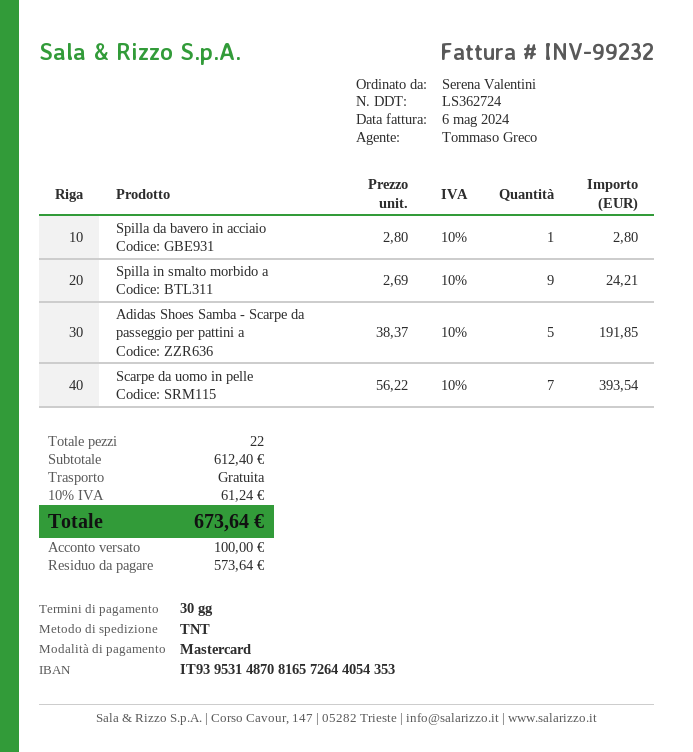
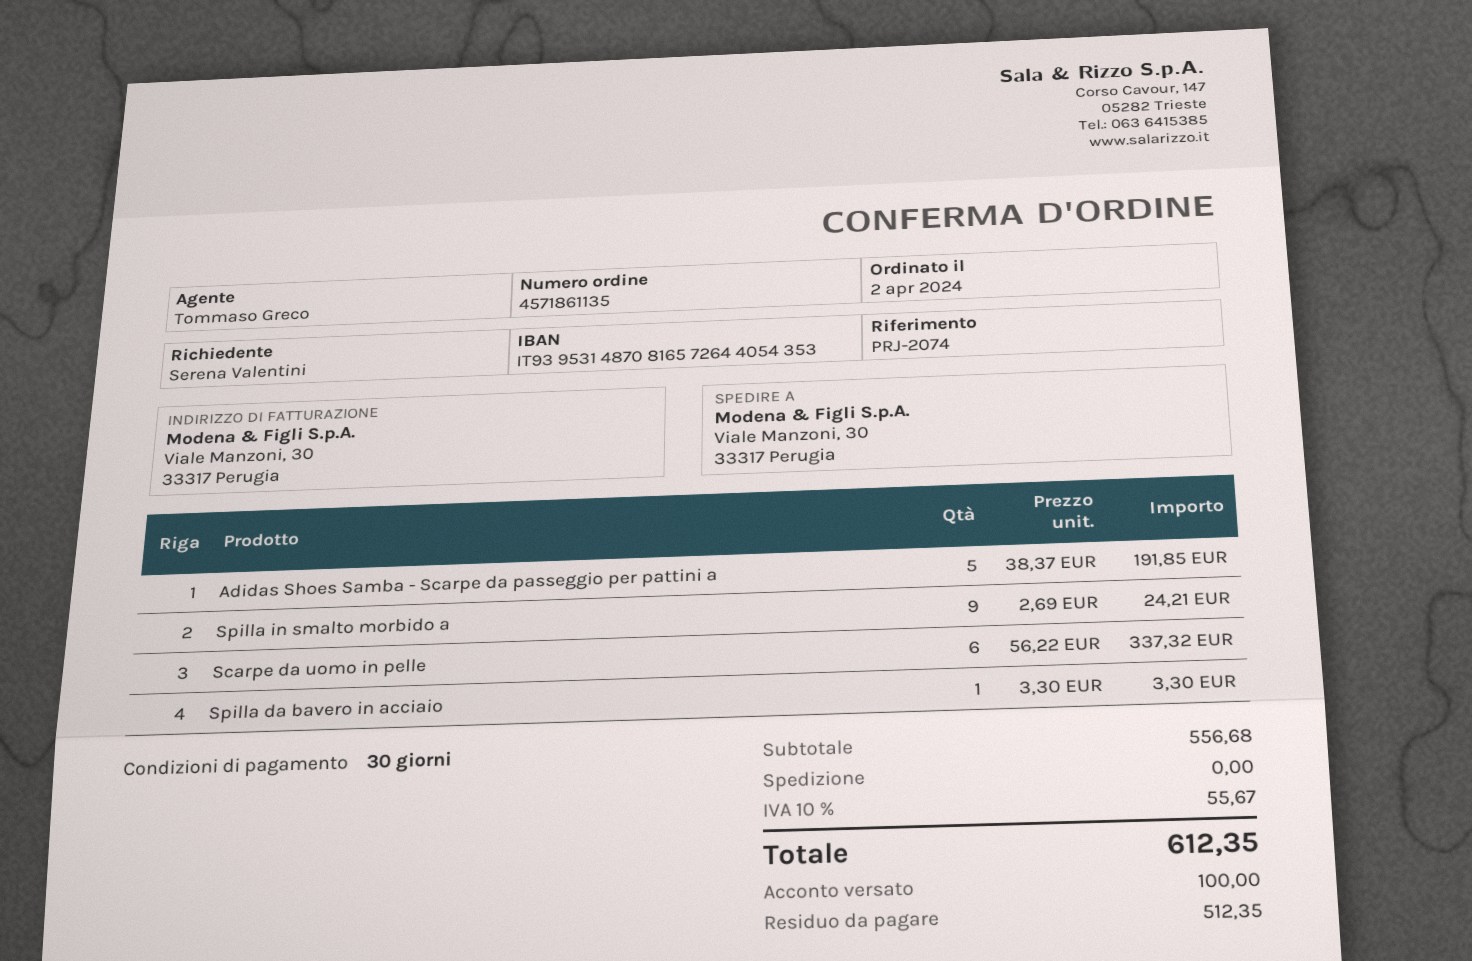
Spilla da bavero in acciaio: 1 x 2.80 = 2.80 -> 1 x 3.30 = 3.30
Scarpe da uomo in pelle: 7 x 56.22 = 393.54 -> 6 x 56.22 = 337.32
subtotal: 612.40 -> 556.68
tax: 10% = 61.24 -> 10% = 55.67
total: 673.64 -> 612.35
balance: 573.64 -> 512.35

